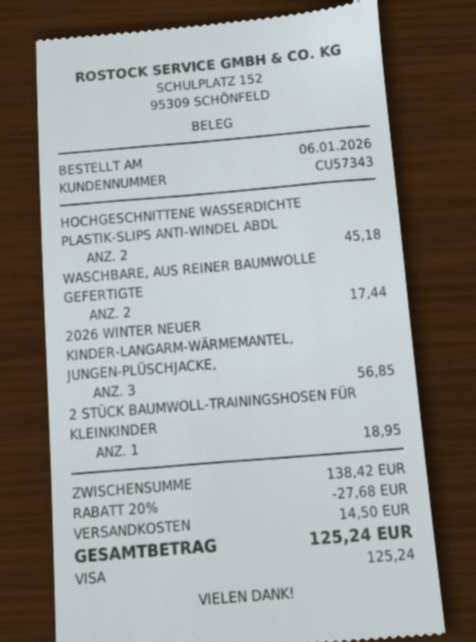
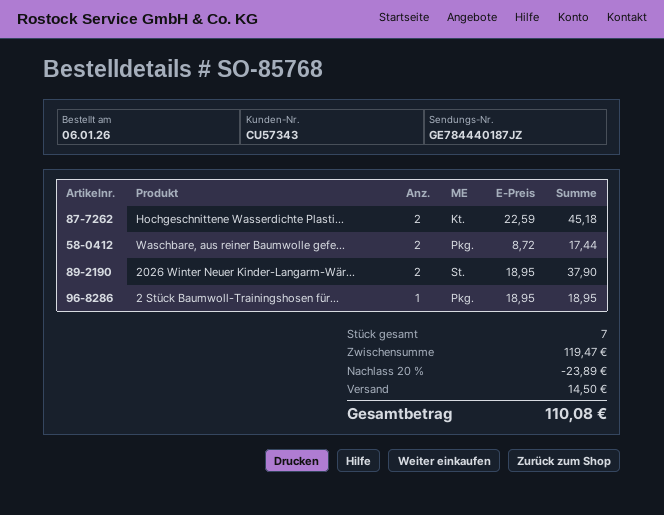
2026 WINTER NEUER KINDER-LANGARM-WÄRMEMANTEL, JUNGEN-PLÜSCHJACKE,: 3 for 56.85 -> 2 for 37.90
subtotal: 138.42 -> 119.47
discount: 20% = 27.68 -> 20% = 23.89
total: 125.24 -> 110.08

